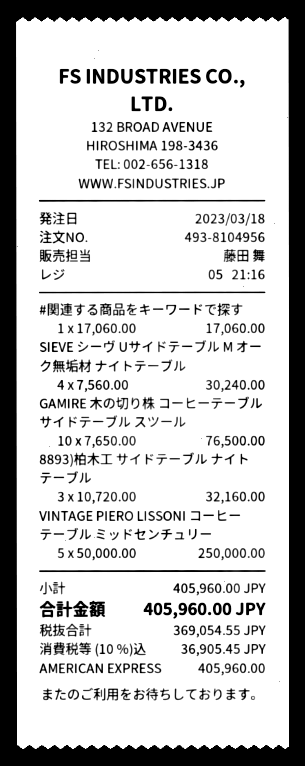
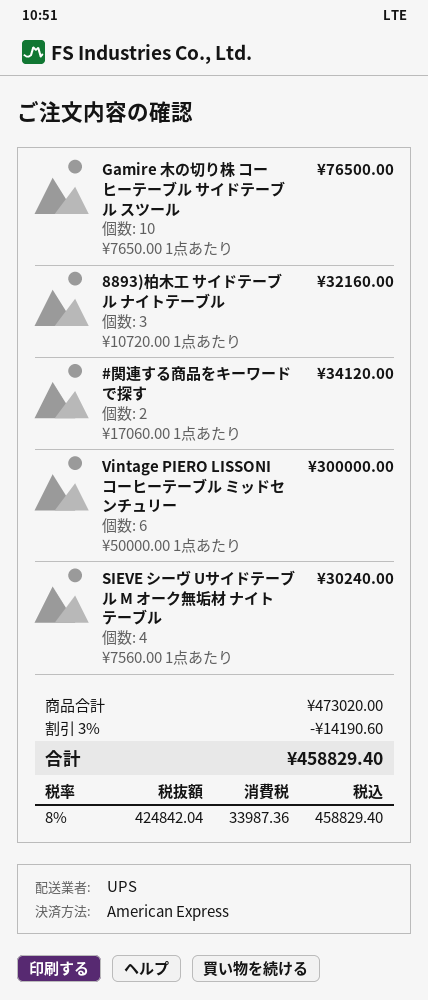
#関連する商品をキーワードで探す: 1 x 17060.00 = 17060.00 -> 2 x 17060.00 = 34120.00
VINTAGE PIERO LISSONI コーヒーテーブル ミッドセンチュリー: 5 x 50000.00 = 250000.00 -> 6 x 50000.00 = 300000.00
subtotal: 405960.00 -> 473020.00
discount: none -> 3% = 14190.60
net: 369054.55 -> 424842.04
tax: 10% = 36905.45 -> 8% = 33987.36
total: 405960.00 -> 458829.40

